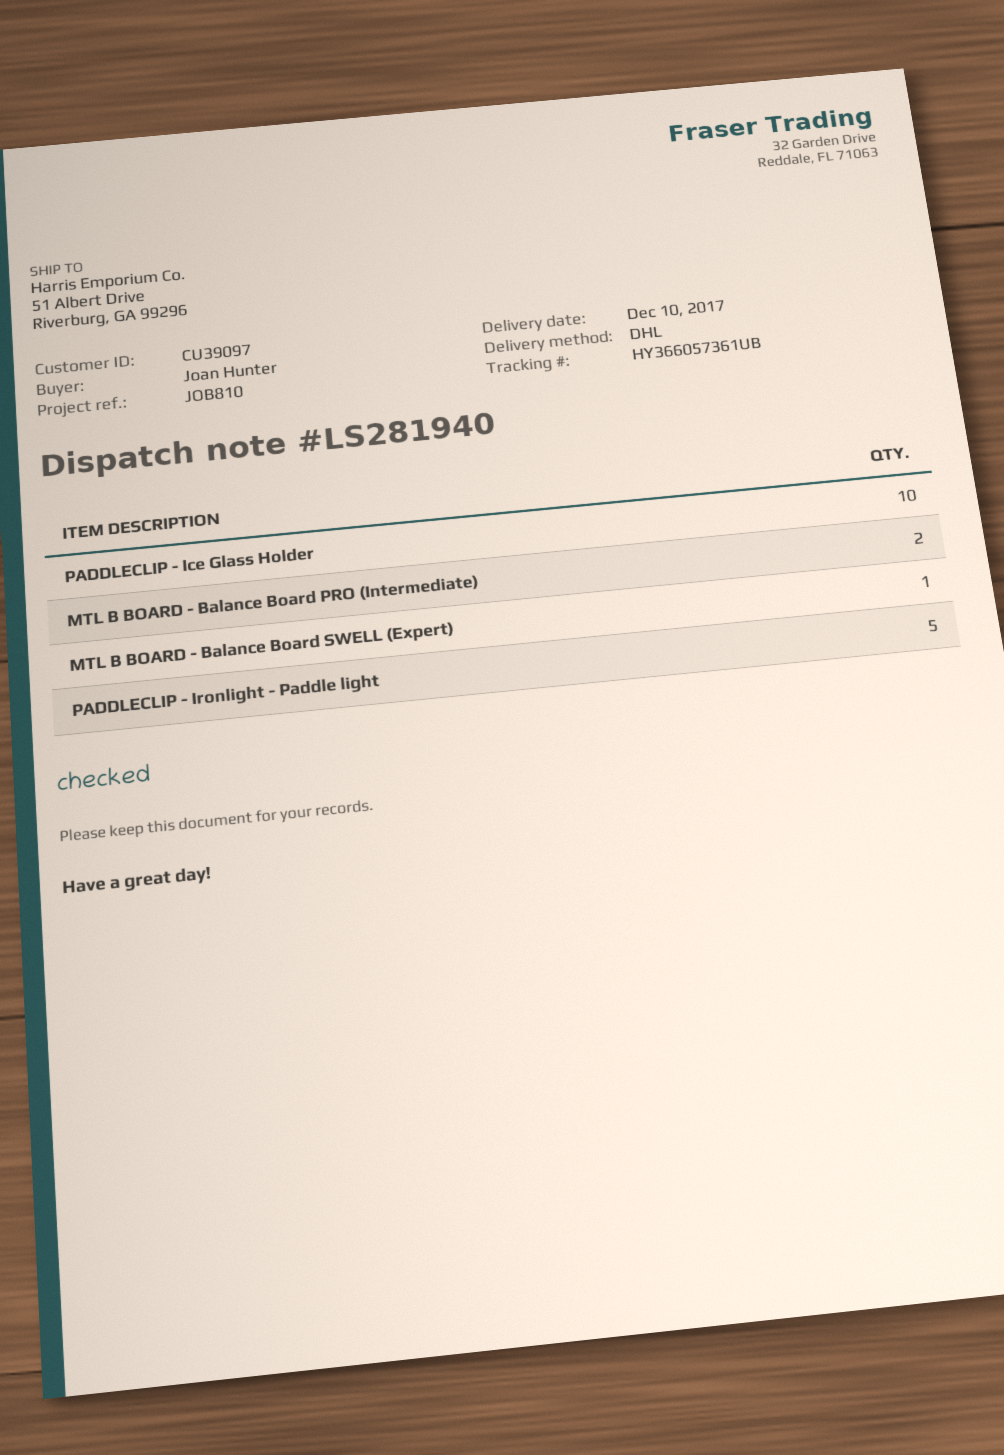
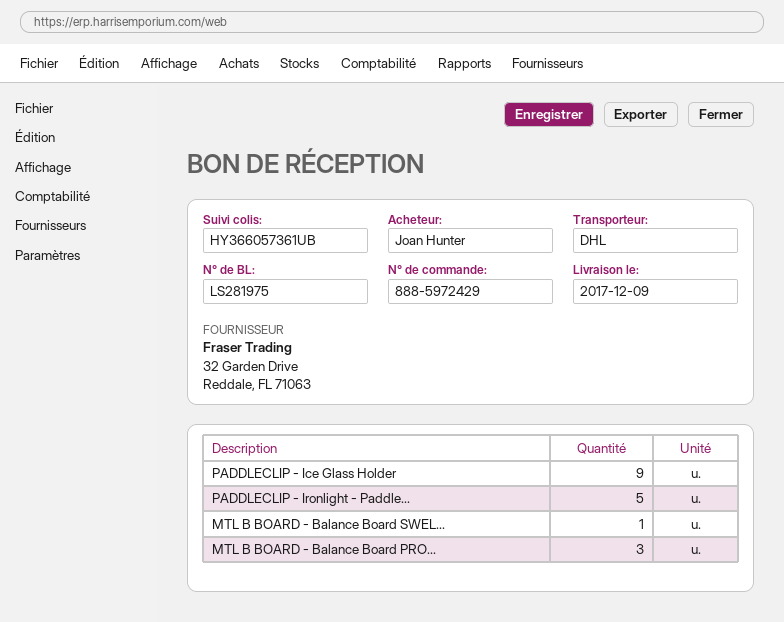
delivery note number: LS281940 -> LS281975
delivery date: 2017-12-10 -> 2017-12-09
PADDLECLIP - Ice Glass Holder: 10 -> 9
MTL B BOARD - Balance Board PRO (Intermediate): 2 -> 3

